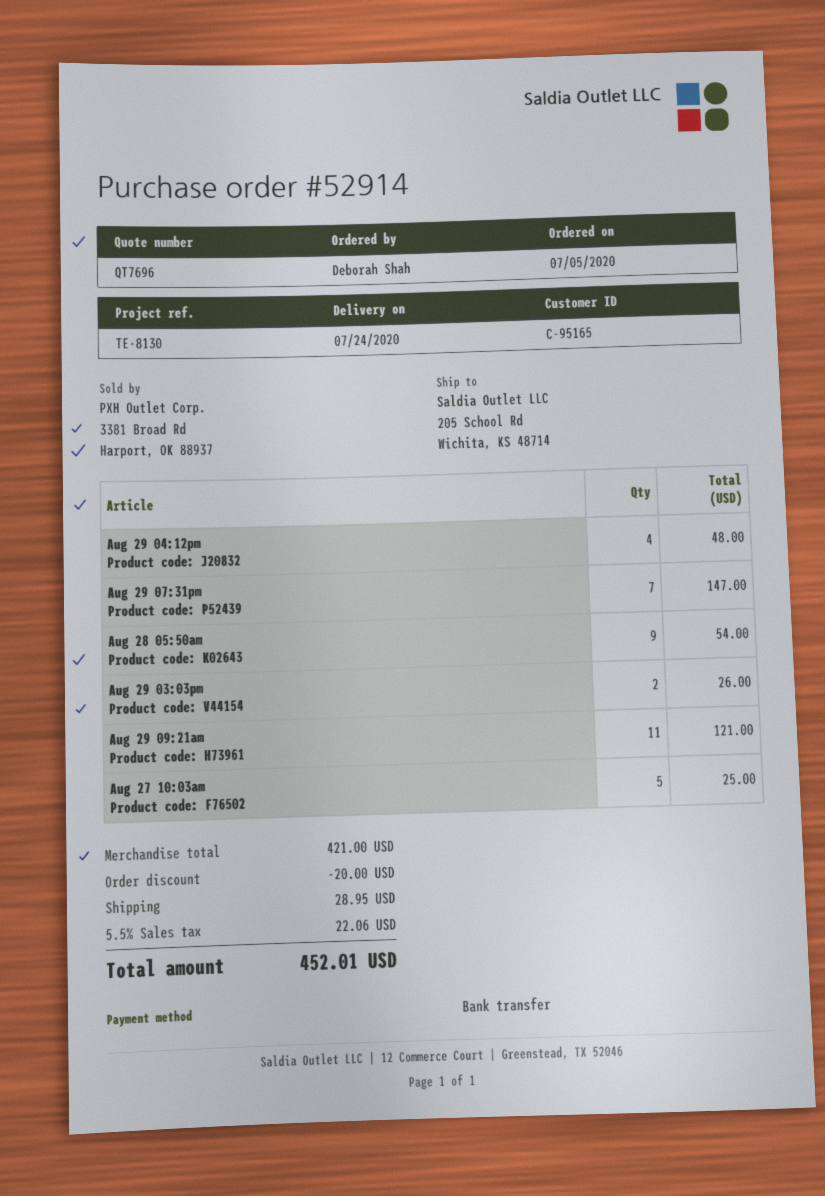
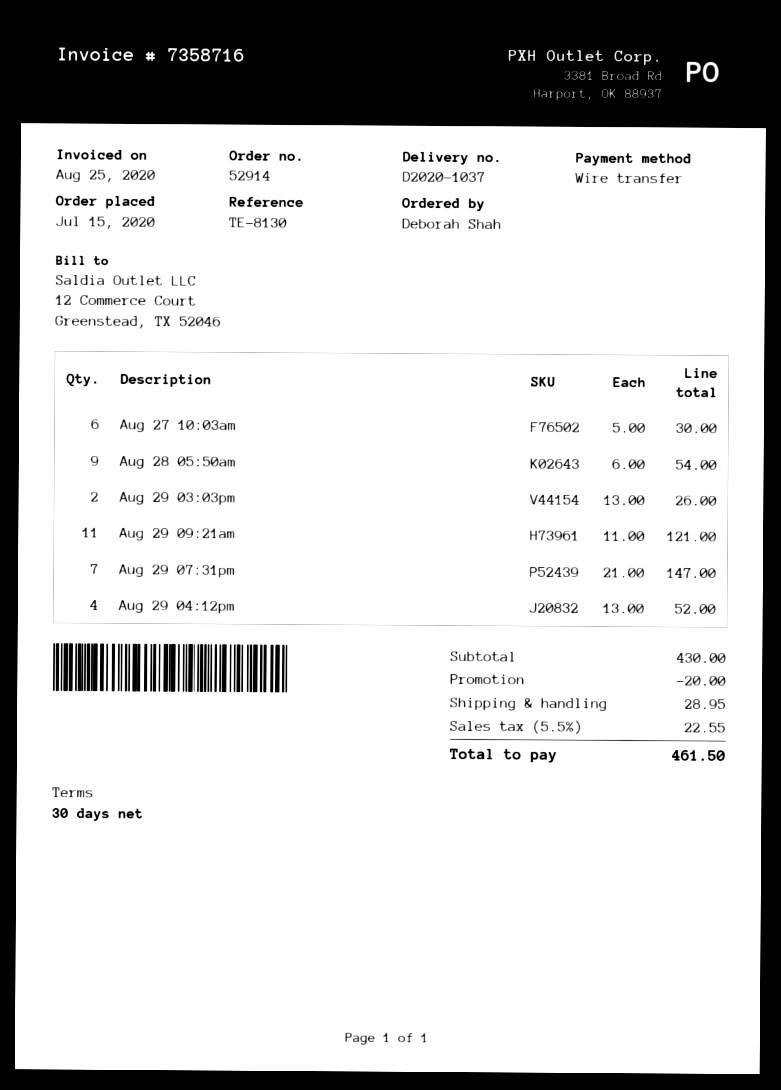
order date: 2020-07-05 -> 2020-07-15
Aug 29 04:12pm: 4 for 48.00 -> 4 for 52.00
Aug 27 10:03am: 5 for 25.00 -> 6 for 30.00
subtotal: 421.00 -> 430.00
tax: 5.5% = 22.06 -> 5.5% = 22.55
total: 452.01 -> 461.50

